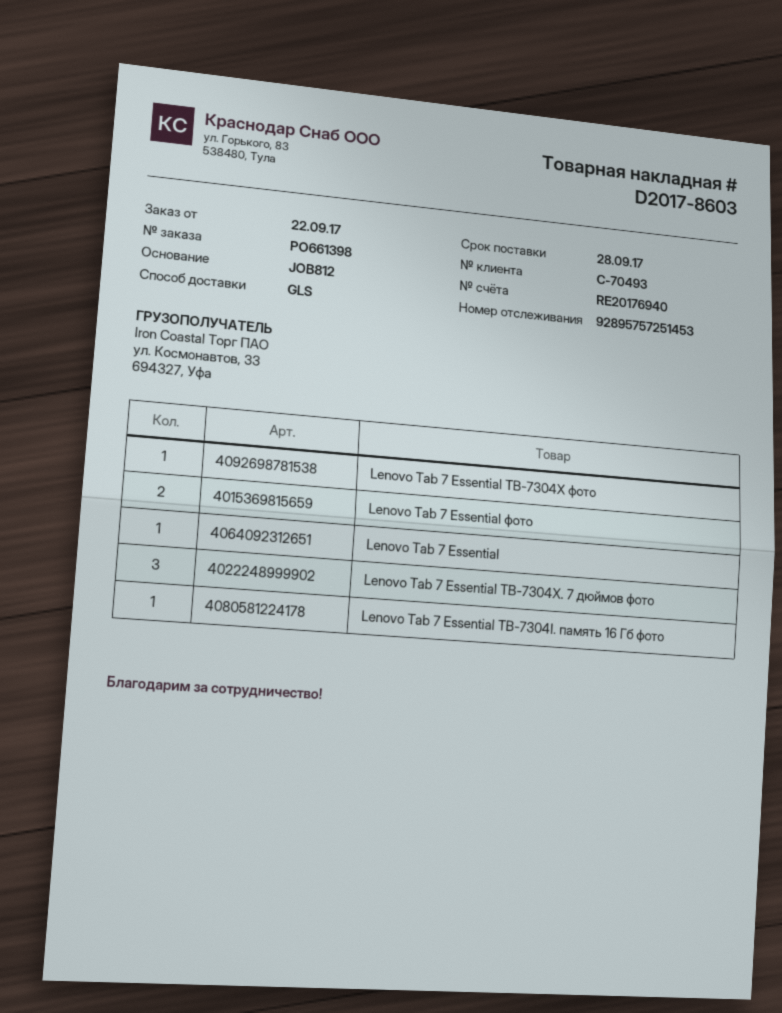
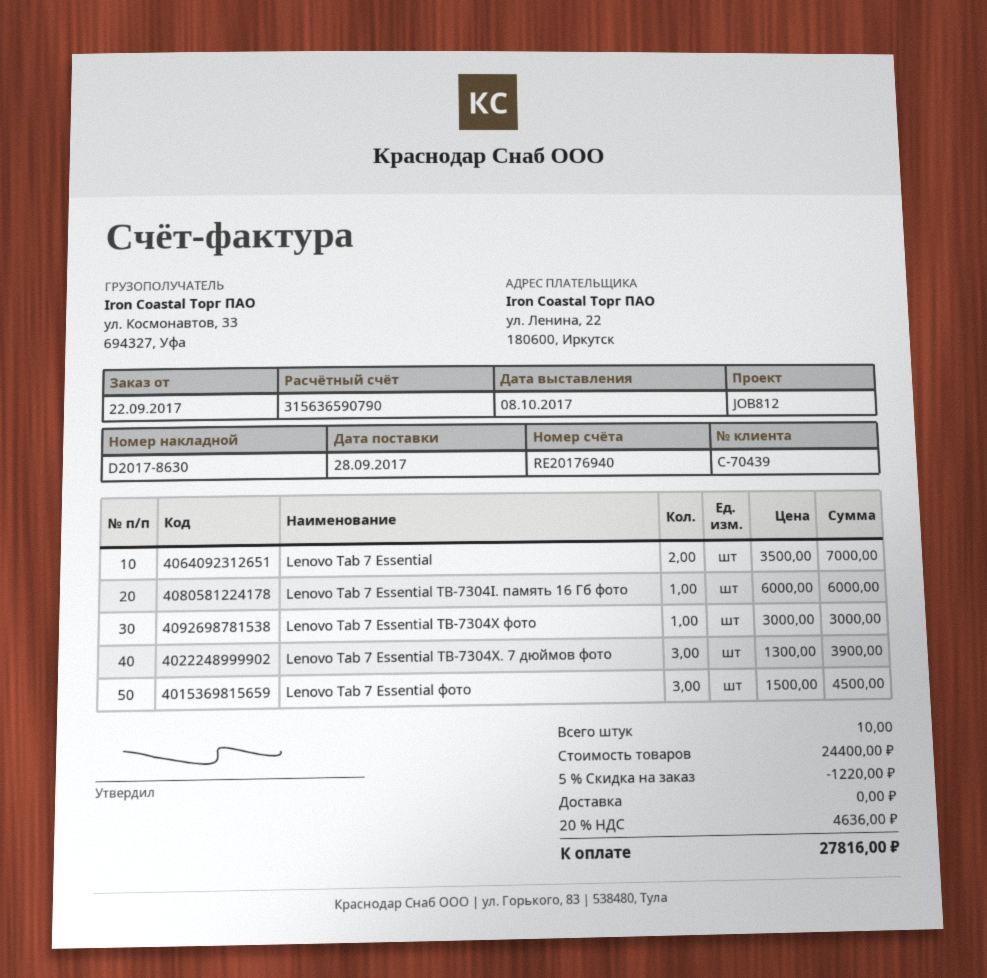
delivery note number: D2017-8603 -> D2017-8630
customer number: C-70493 -> C-70439
Lenovo Tab 7 Essential фото: 2 -> 3
Lenovo Tab 7 Essential: 1 -> 2

